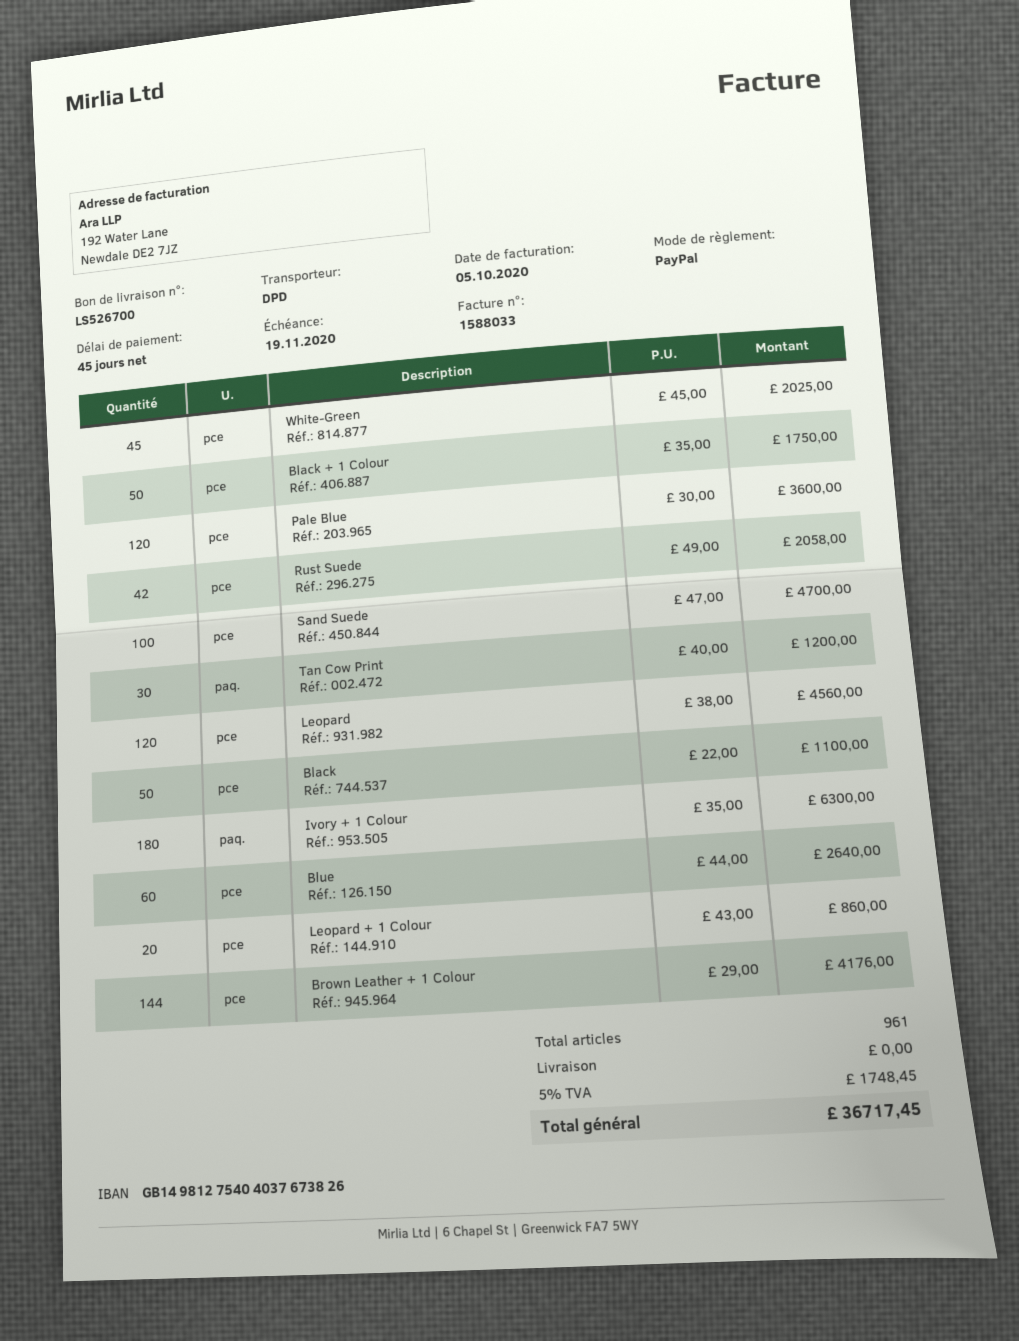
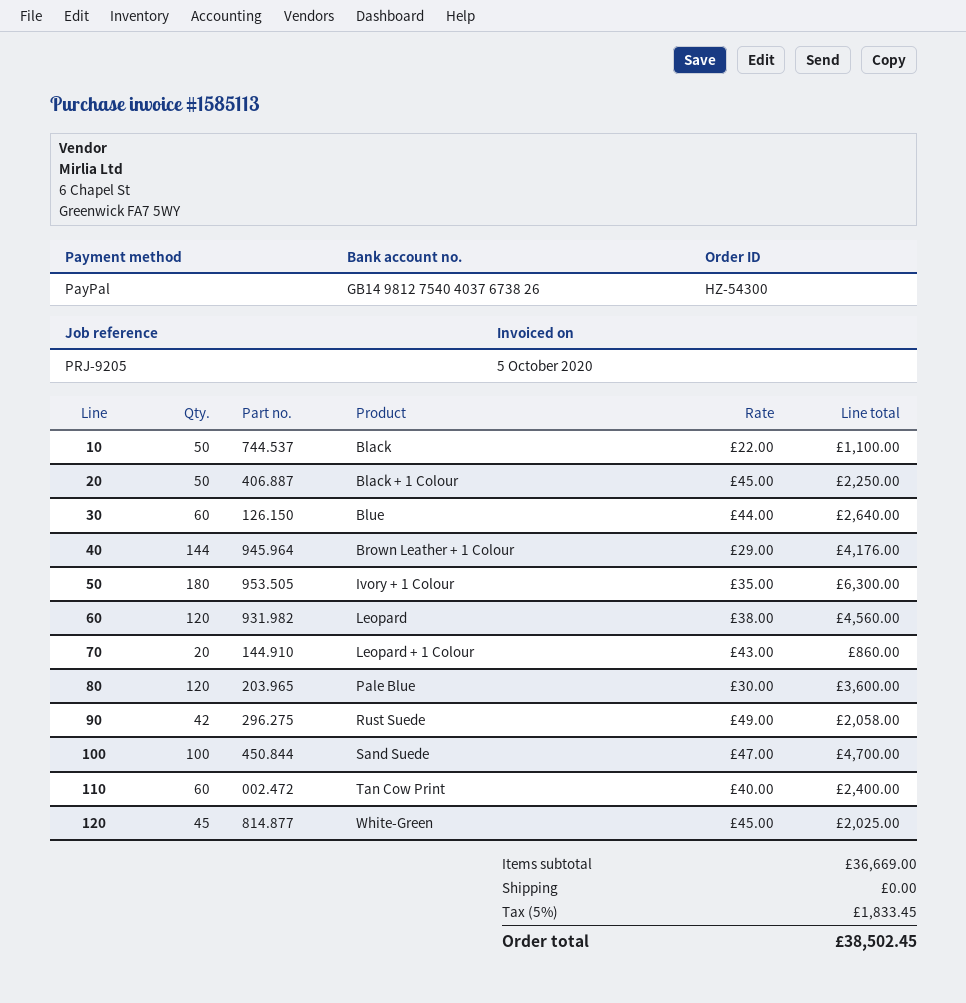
invoice number: 1588033 -> 1585113
Black + 1 Colour: 50 x 35.00 = 1750.00 -> 50 x 45.00 = 2250.00
Tan Cow Print: 30 x 40.00 = 1200.00 -> 60 x 40.00 = 2400.00
tax: 5% = 1748.45 -> 5% = 1833.45
total: 36717.45 -> 38502.45

